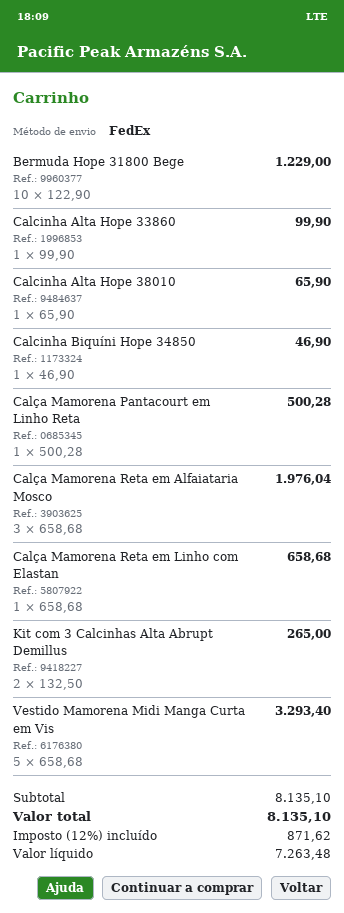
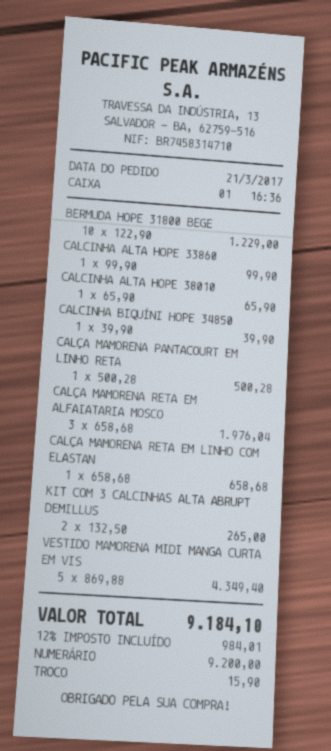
Calcinha Biquíni Hope 34850: 1 x 46.90 = 46.90 -> 1 x 39.90 = 39.90
Vestido Mamorena Midi Manga Curta em Vis: 5 x 658.68 = 3293.40 -> 5 x 869.88 = 4349.40
tax: 12% = 871.62 -> 12% = 984.01
total: 8135.10 -> 9184.10

